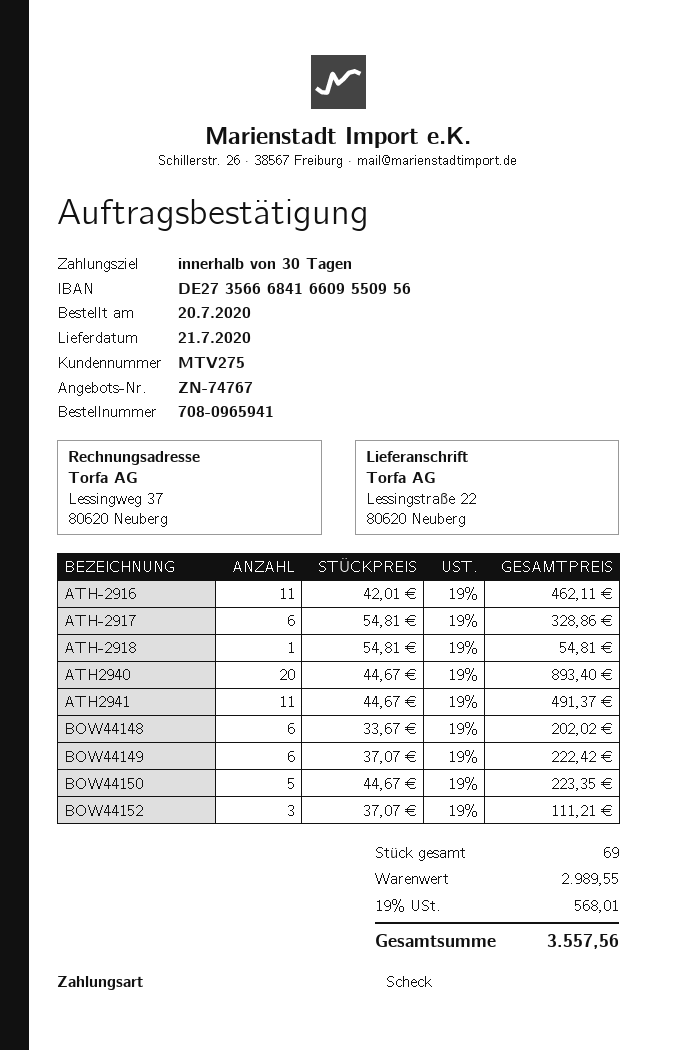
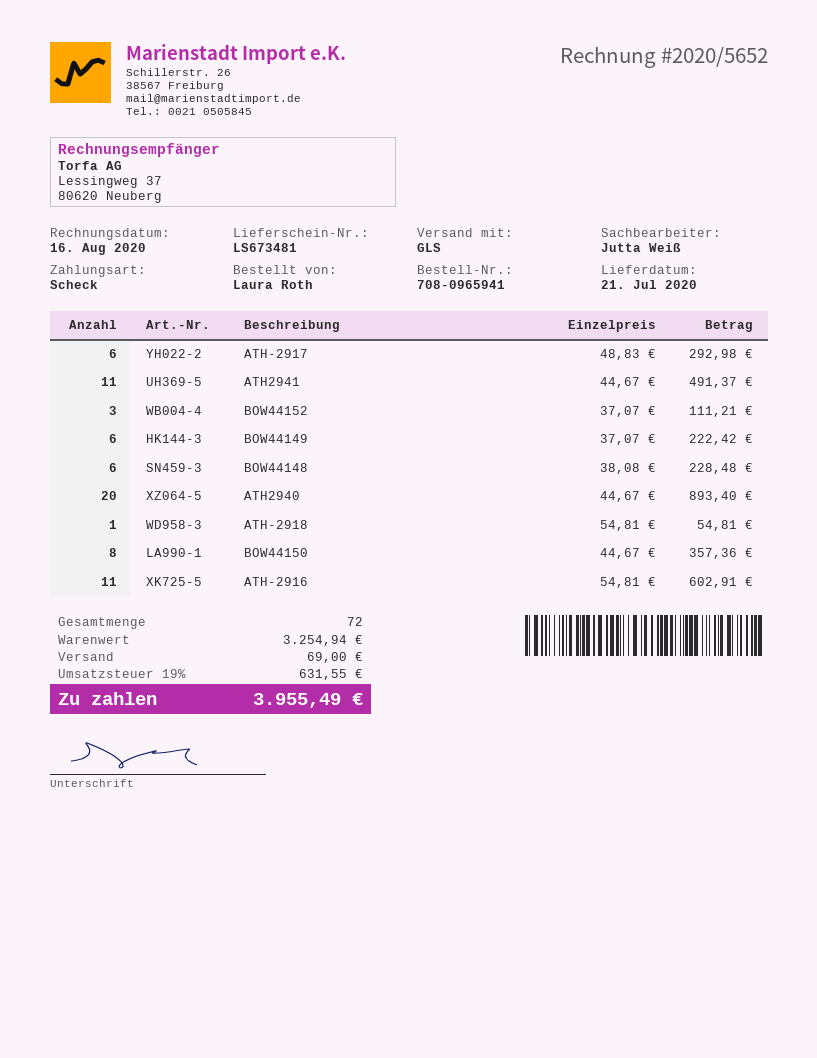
ATH-2916: 11 x 42.01 = 462.11 -> 11 x 54.81 = 602.91
ATH-2917: 6 x 54.81 = 328.86 -> 6 x 48.83 = 292.98
BOW44148: 6 x 33.67 = 202.02 -> 6 x 38.08 = 228.48
BOW44150: 5 x 44.67 = 223.35 -> 8 x 44.67 = 357.36
total quantity: 69 -> 72
subtotal: 2989.55 -> 3254.94
shipping: none -> 69.00
tax: 19% = 568.01 -> 19% = 631.55
total: 3557.56 -> 3955.49

